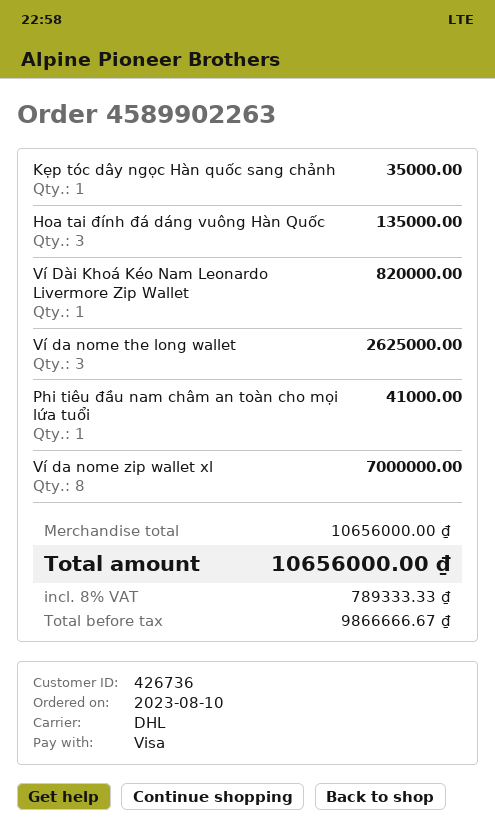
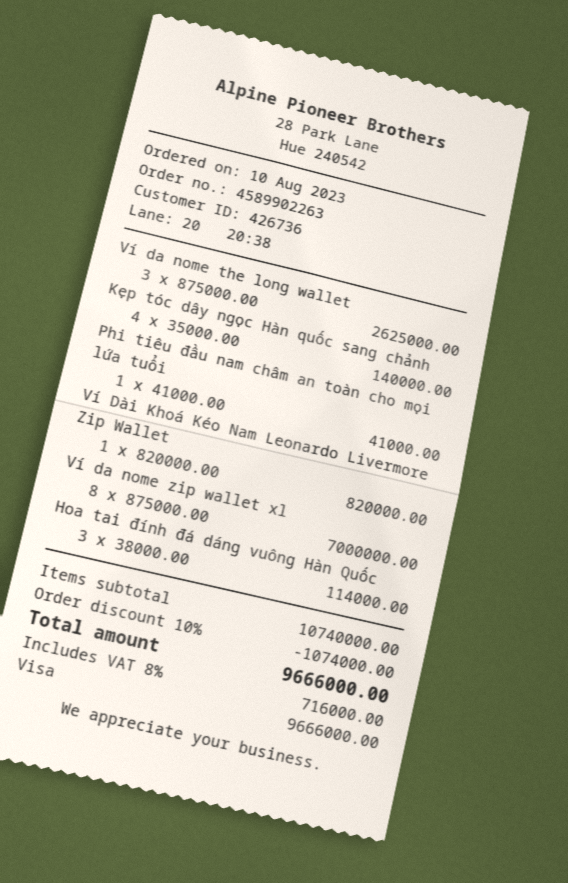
Kẹp tóc dây ngọc Hàn quốc sang chảnh: 1 for 35000.00 -> 4 for 140000.00
Hoa tai đính đá dáng vuông Hàn Quốc: 3 for 135000.00 -> 3 for 114000.00
subtotal: 10656000.00 -> 10740000.00
discount: none -> 10% = 1074000.00
tax: 8% = 789333.33 -> 8% = 716000.00
total: 10656000.00 -> 9666000.00

